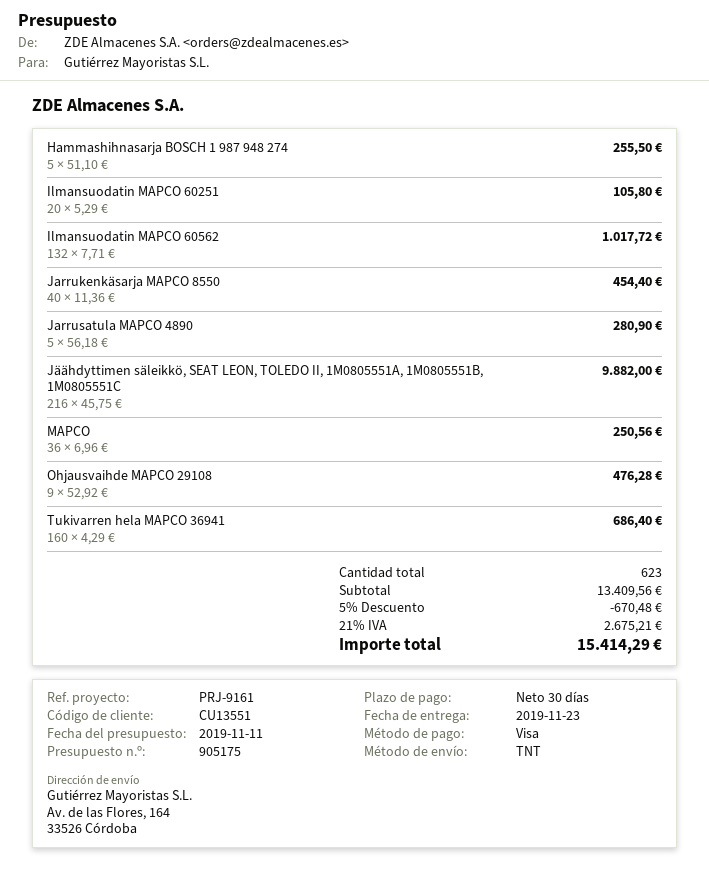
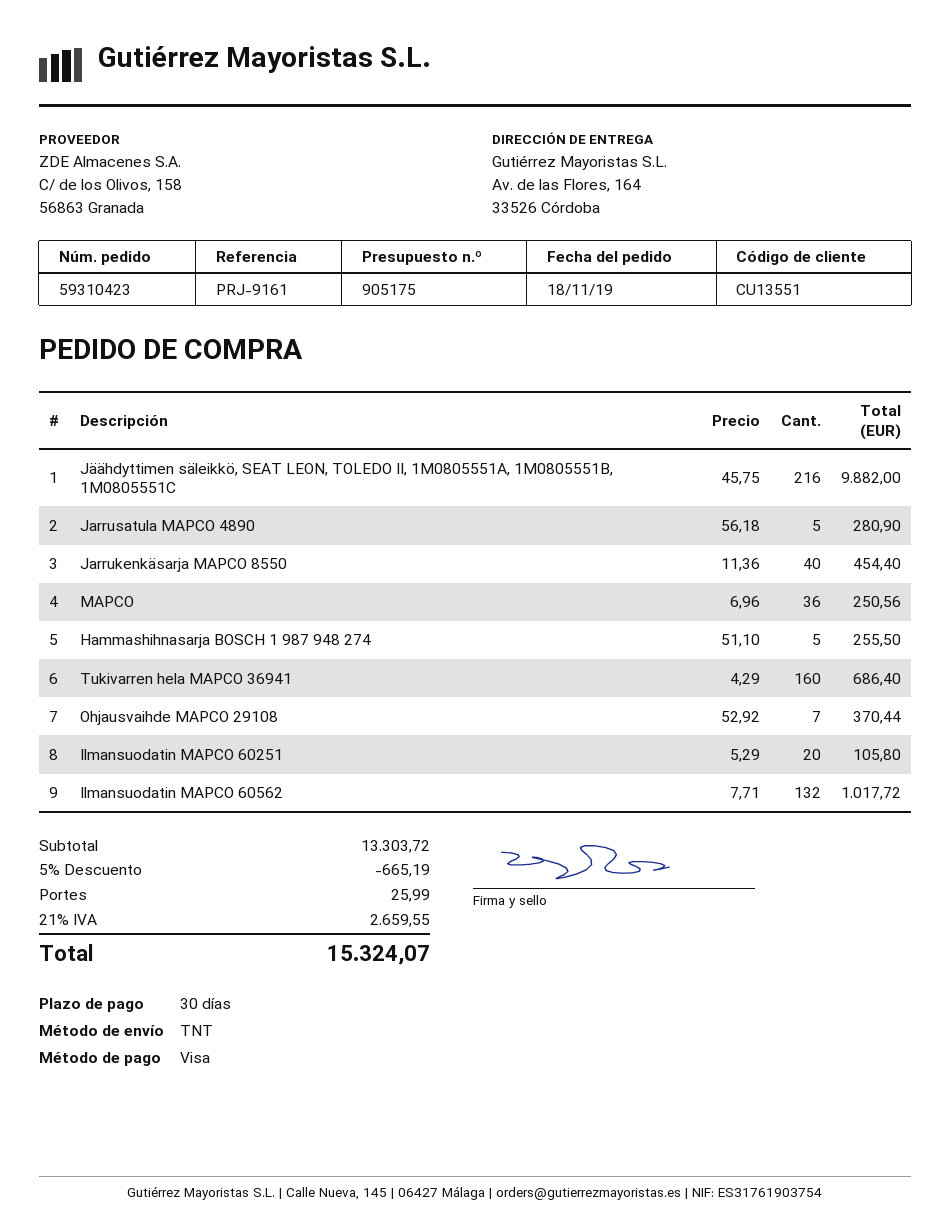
Ohjausvaihde MAPCO 29108: 9 x 52.92 = 476.28 -> 7 x 52.92 = 370.44
subtotal: 13409.56 -> 13303.72
discount: 5% = 670.48 -> 5% = 665.19
shipping: none -> 25.99
tax: 21% = 2675.21 -> 21% = 2659.55
total: 15414.29 -> 15324.07

